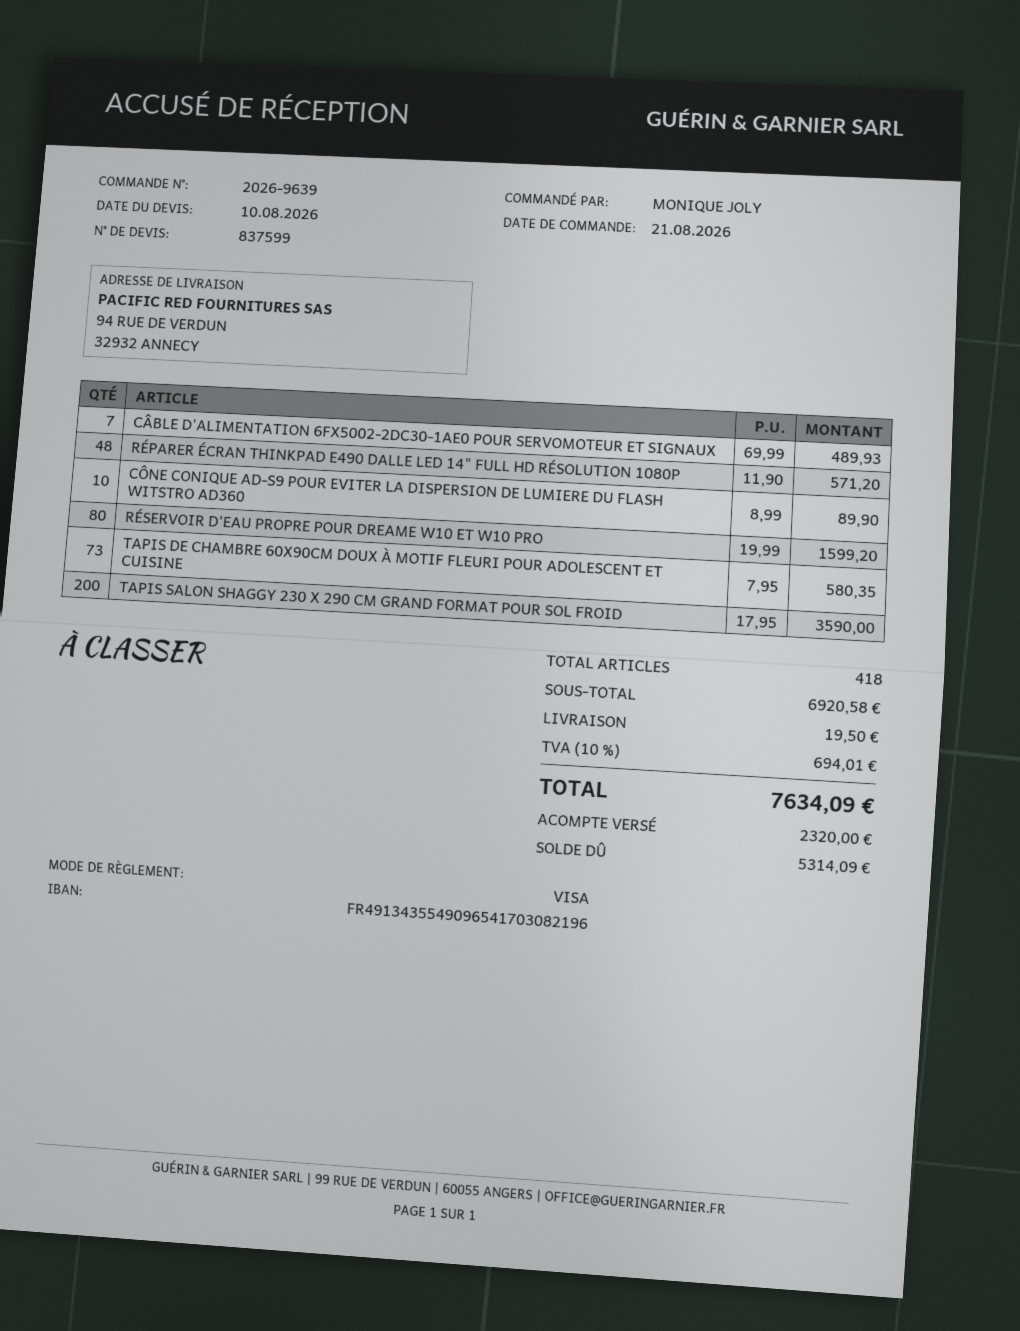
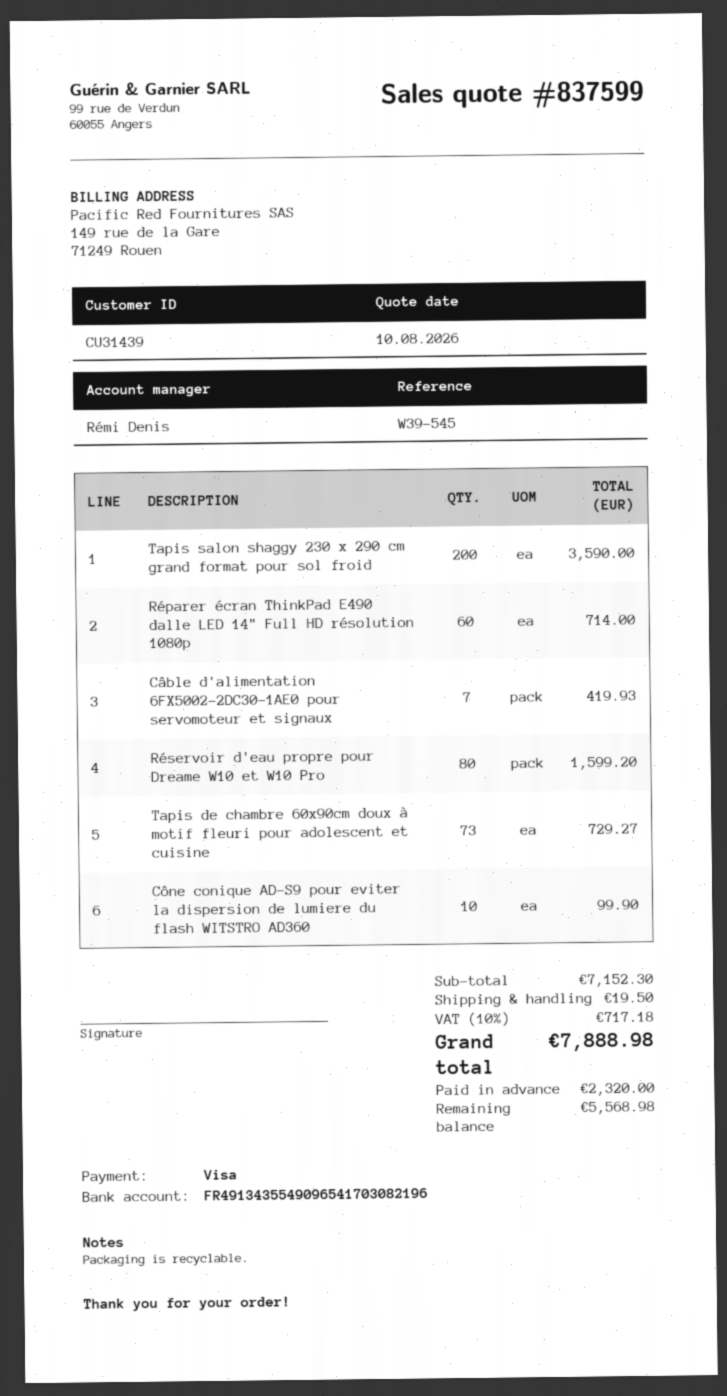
CÂBLE D'ALIMENTATION 6FX5002-2DC30-1AE0 POUR SERVOMOTEUR ET SIGNAUX: 7 for 489.93 -> 7 for 419.93
RÉPARER ÉCRAN THINKPAD E490 DALLE LED 14" FULL HD RÉSOLUTION 1080P: 48 for 571.20 -> 60 for 714.00
CÔNE CONIQUE AD-S9 POUR EVITER LA DISPERSION DE LUMIERE DU FLASH WITSTRO AD360: 10 for 89.90 -> 10 for 99.90
TAPIS DE CHAMBRE 60X90CM DOUX À MOTIF FLEURI POUR ADOLESCENT ET CUISINE: 73 for 580.35 -> 73 for 729.27
subtotal: 6920.58 -> 7152.30
tax: 10% = 694.01 -> 10% = 717.18
total: 7634.09 -> 7888.98
balance: 5314.09 -> 5568.98

